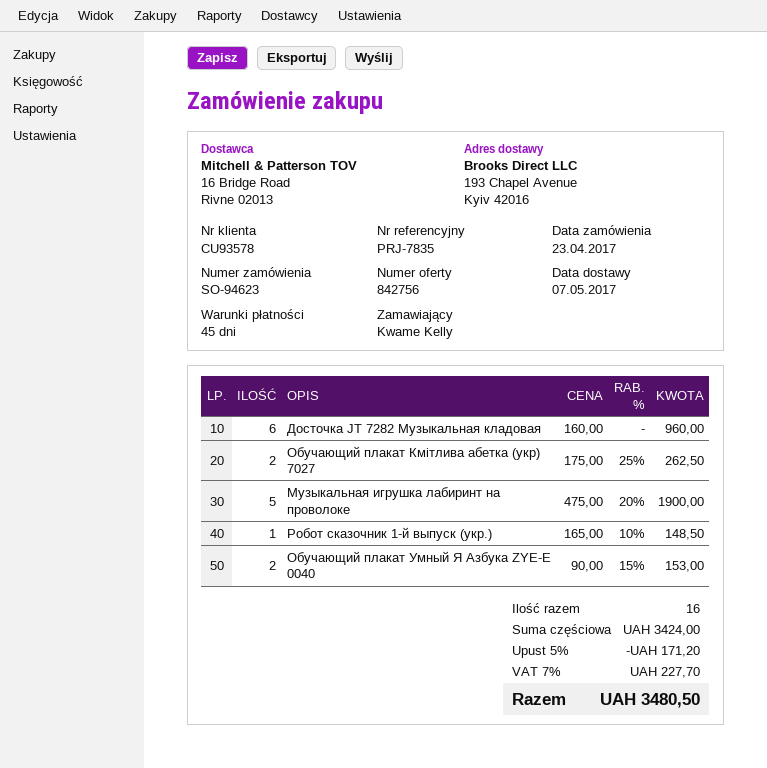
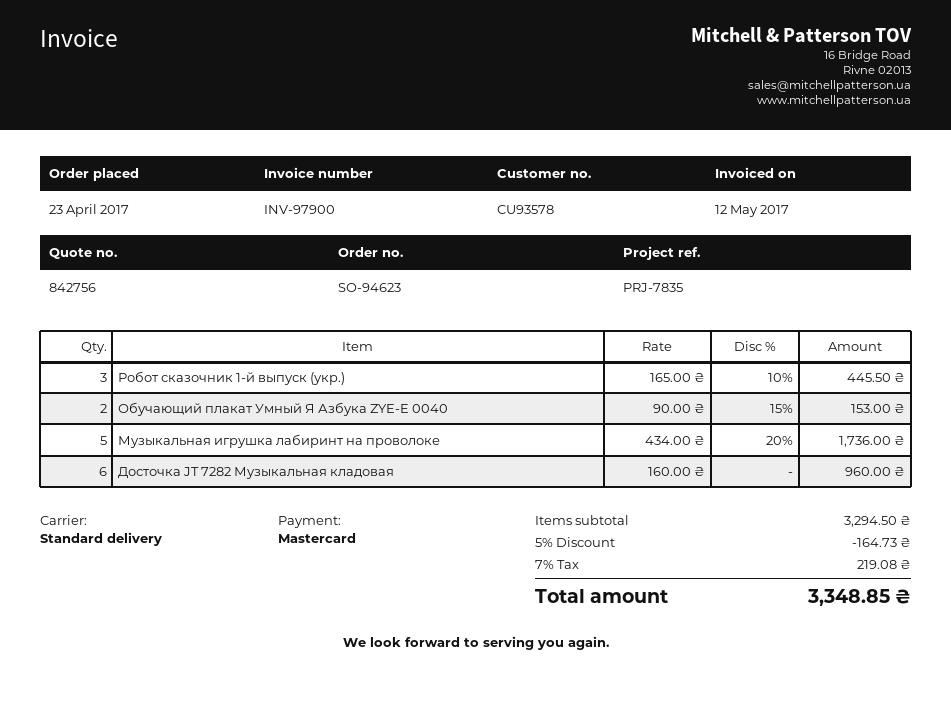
Обучающий плакат Кмітлива абетка (укр) 7027: 2 x 175.00 - 25% = 262.50 -> none
Музыкальная игрушка лабиринт на проволоке: 5 x 475.00 - 20% = 1900.00 -> 5 x 434.00 - 20% = 1736.00
Робот сказочник 1-й выпуск (укр.): 1 x 165.00 - 10% = 148.50 -> 3 x 165.00 - 10% = 445.50
subtotal: 3424.00 -> 3294.50
discount: 5% = 171.20 -> 5% = 164.73
tax: 7% = 227.70 -> 7% = 219.08
total: 3480.50 -> 3348.85

